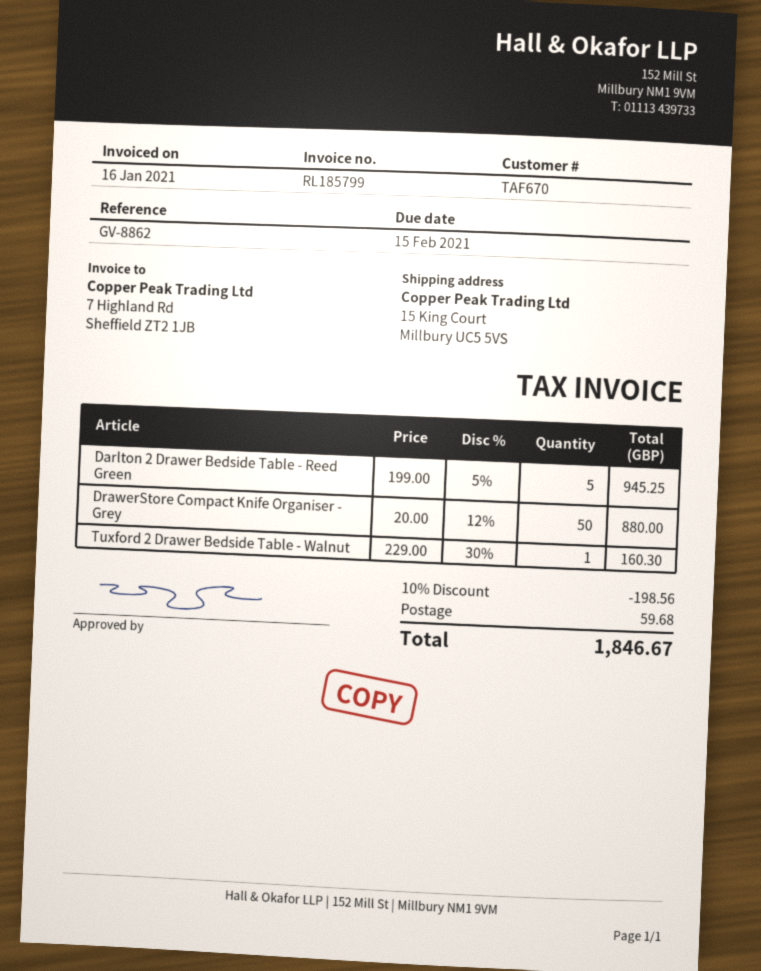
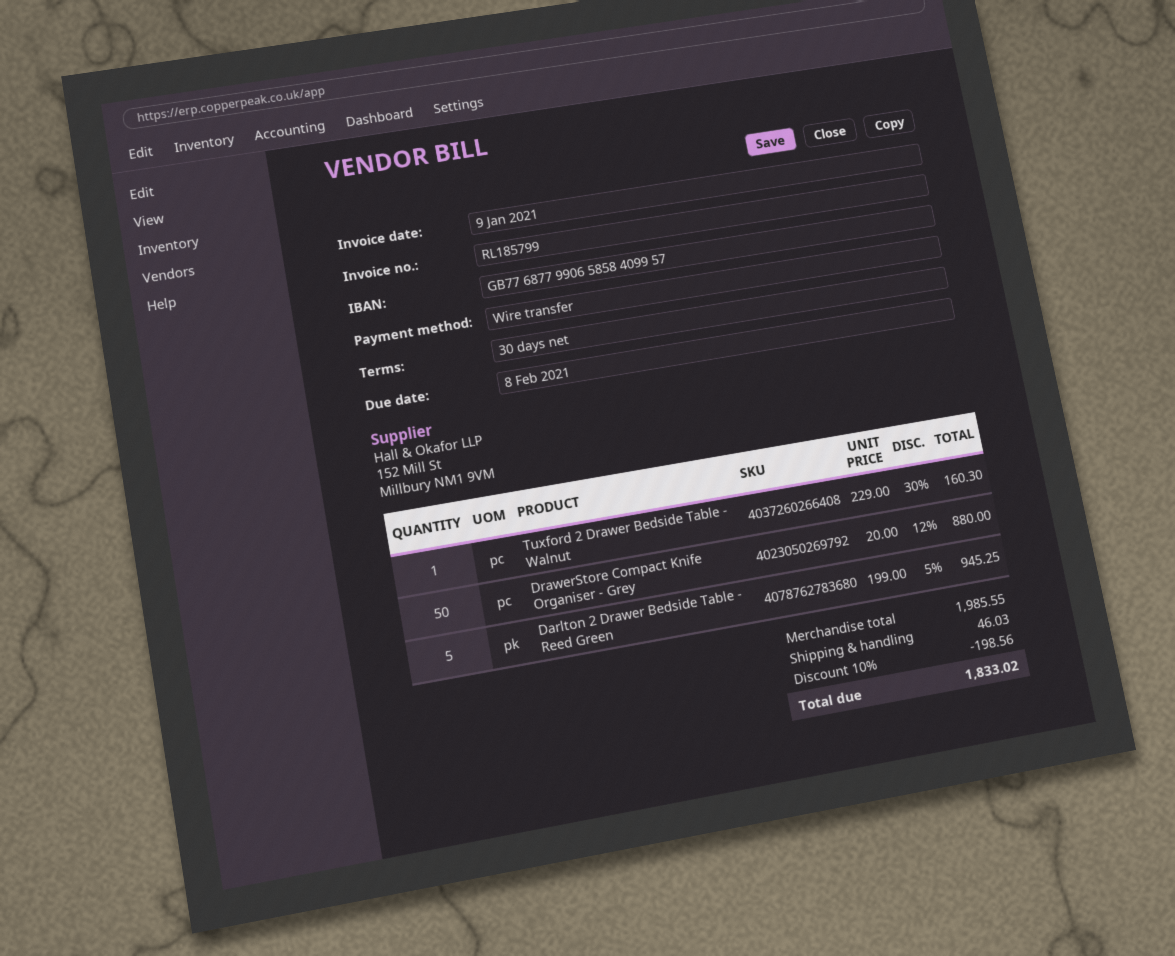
invoice date: 2021-01-16 -> 2021-01-09
due date: 2021-02-15 -> 2021-02-08
shipping: 59.68 -> 46.03
total: 1846.67 -> 1833.02

